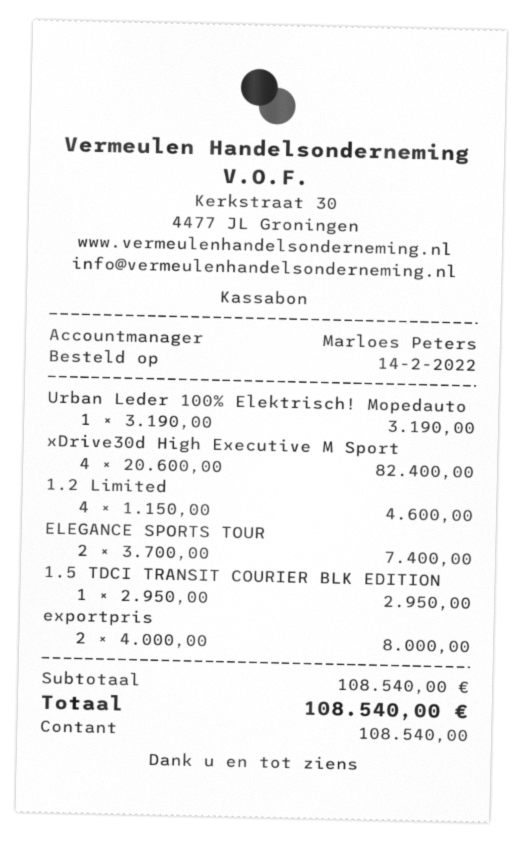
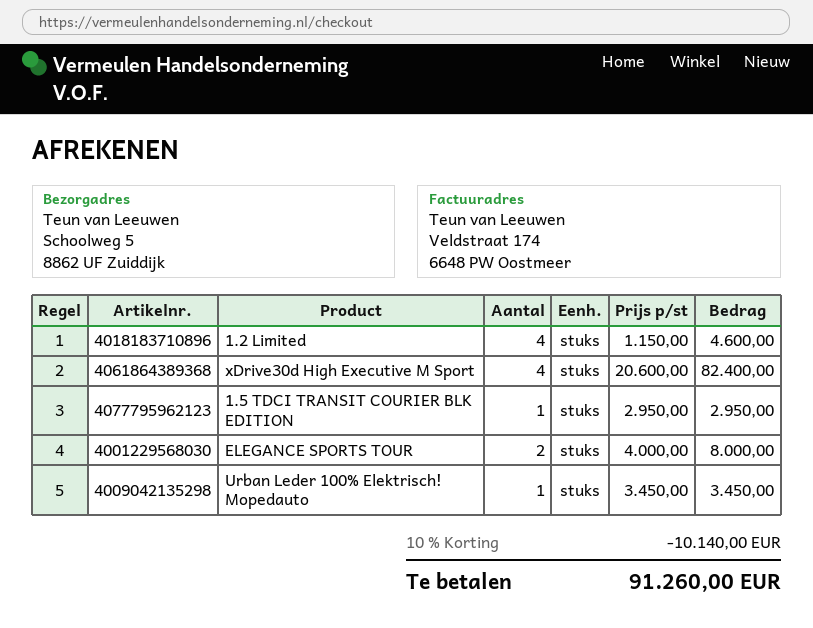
Urban Leder 100% Elektrisch! Mopedauto: 1 x 3190.00 = 3190.00 -> 1 x 3450.00 = 3450.00
ELEGANCE SPORTS TOUR: 2 x 3700.00 = 7400.00 -> 2 x 4000.00 = 8000.00
exportpris: 2 x 4000.00 = 8000.00 -> none
discount: none -> 10% = 10140.00
total: 108540.00 -> 91260.00

